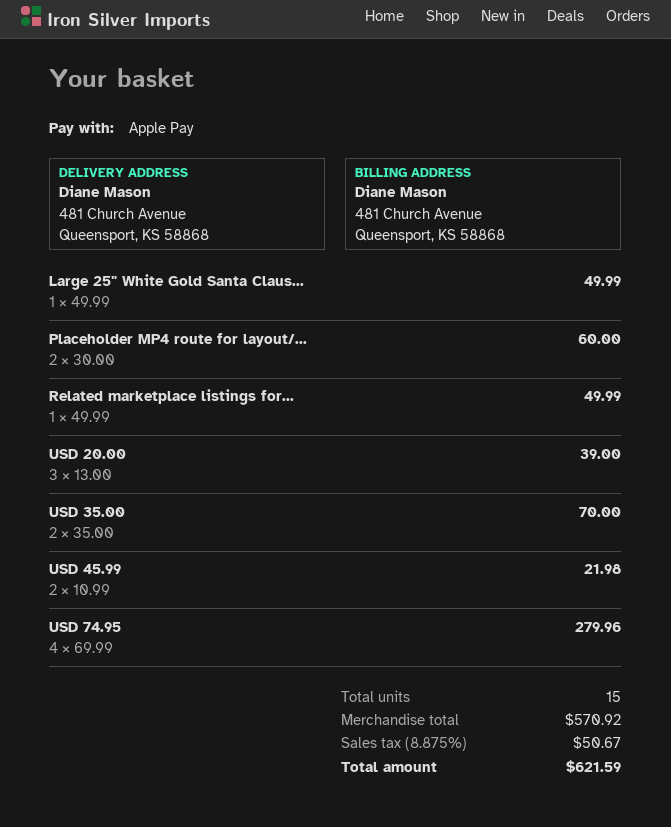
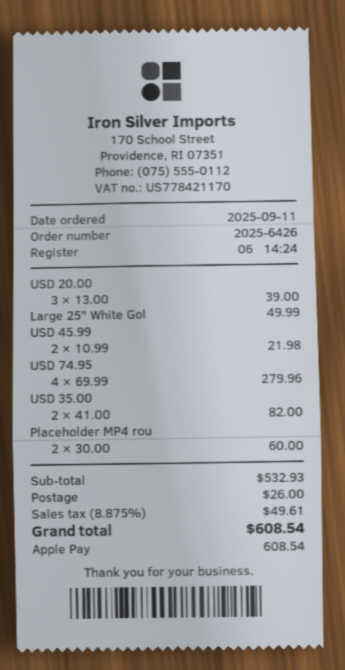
Related marketplace listings for...: 1 x 49.99 = 49.99 -> none
USD 35.00: 2 x 35.00 = 70.00 -> 2 x 41.00 = 82.00
subtotal: 570.92 -> 532.93
shipping: none -> 26.00
tax: 8.875% = 50.67 -> 8.875% = 49.61
total: 621.59 -> 608.54

